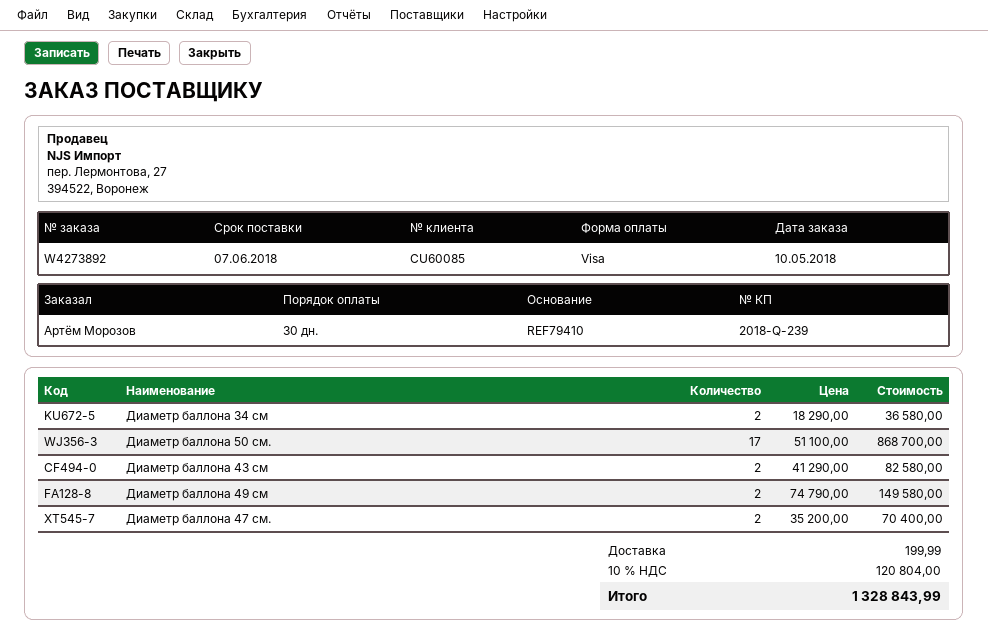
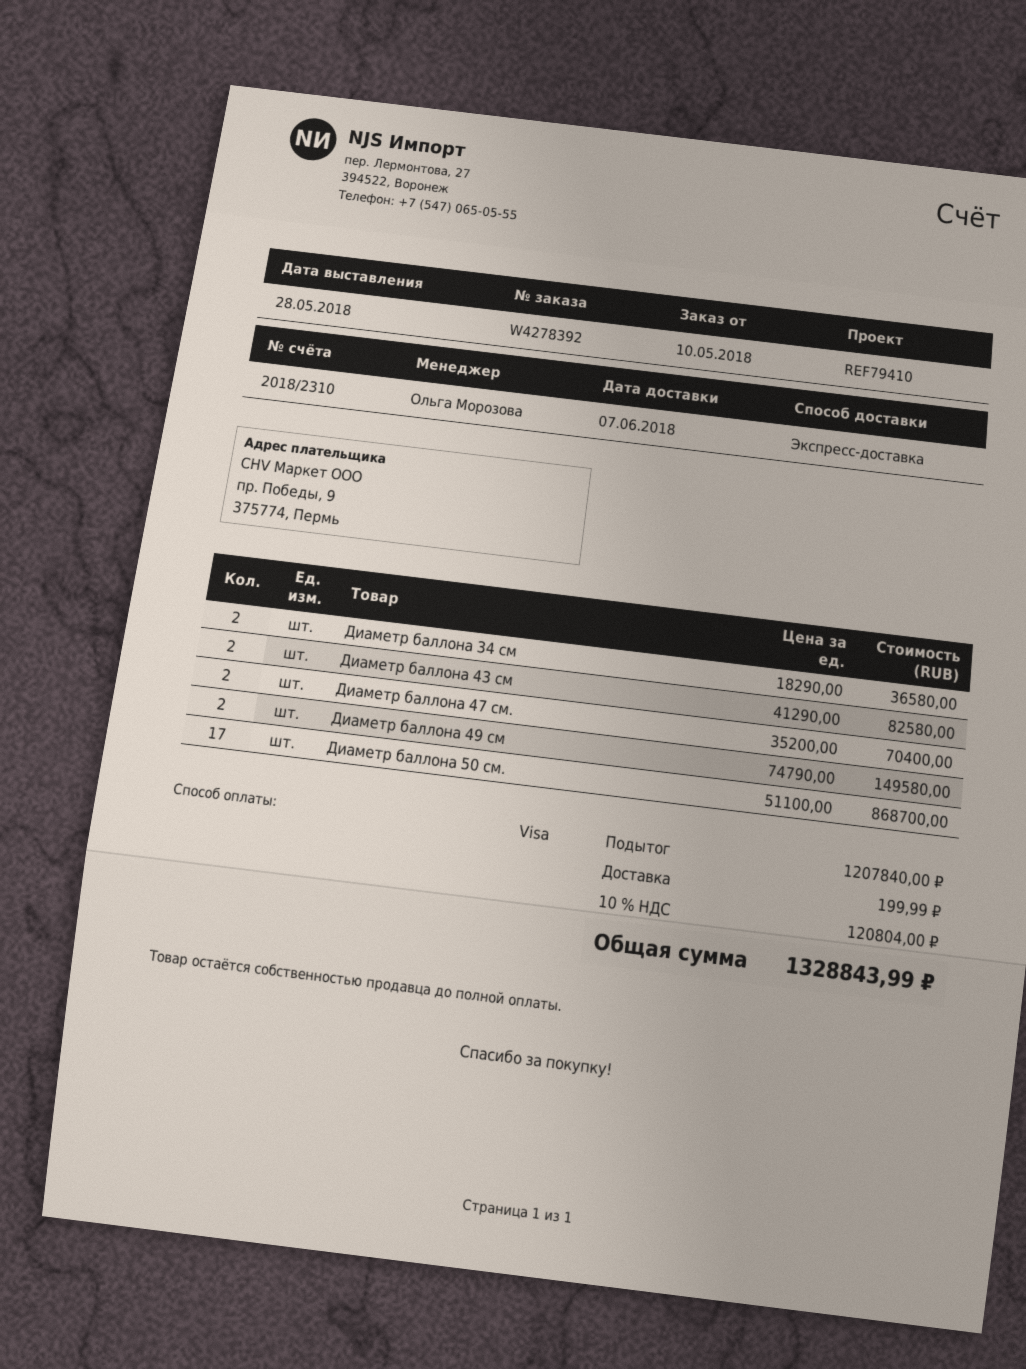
order number: W4273892 -> W4278392

